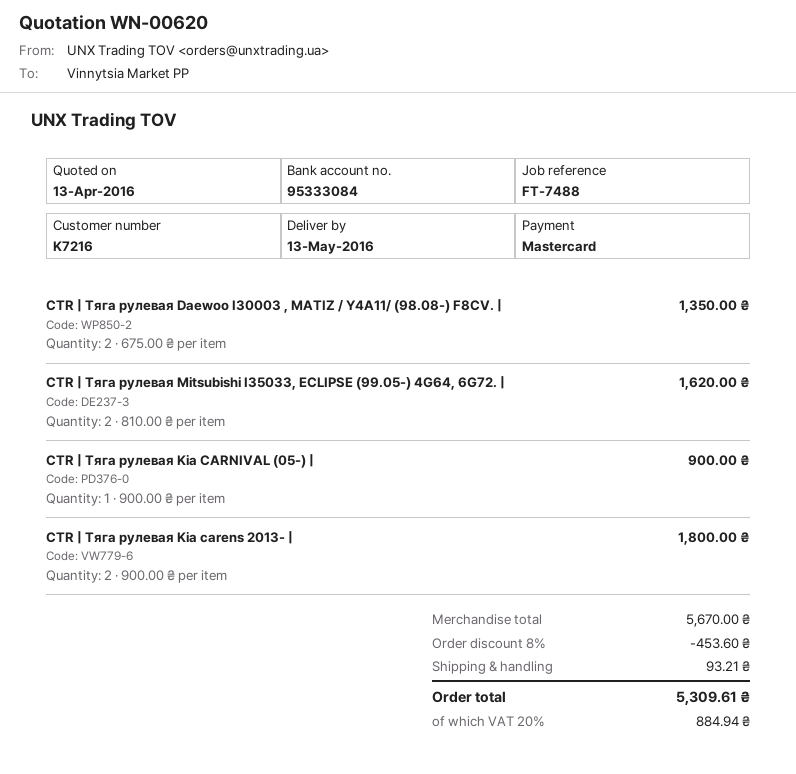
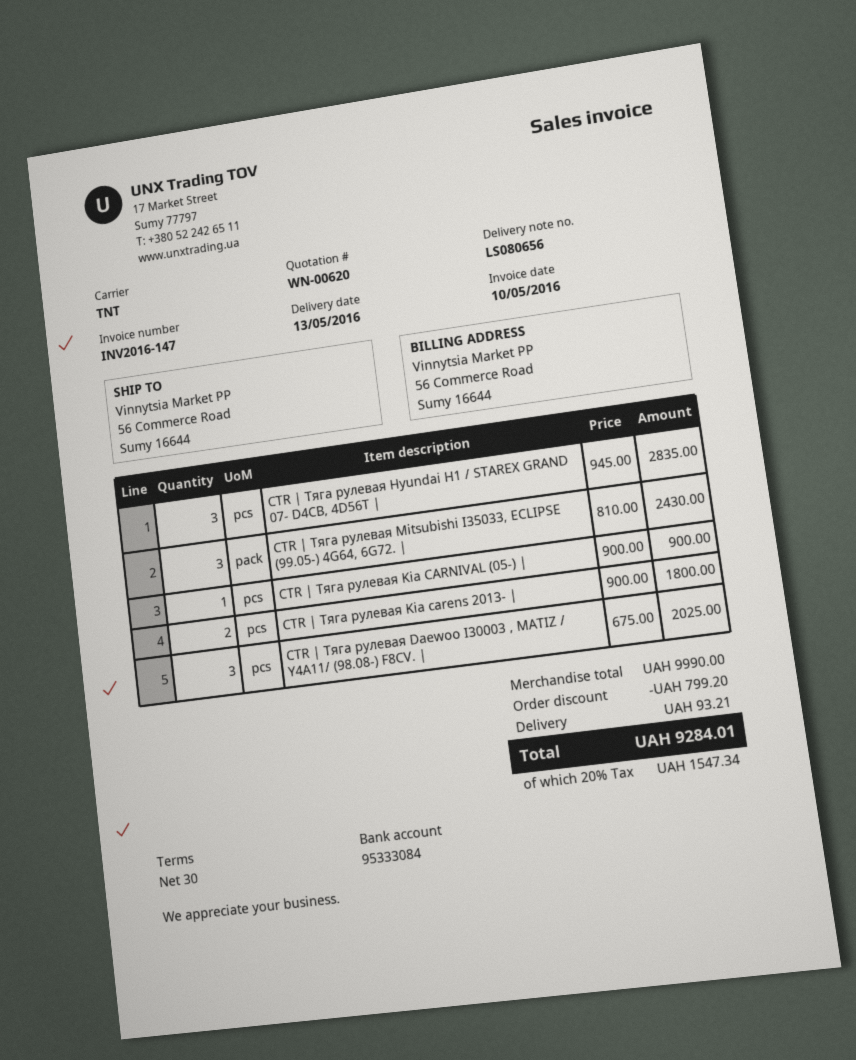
CTR | Тяга рулевая Daewoo I30003 , MATIZ / Y4A11/ (98.08-) F8CV. |: 2 x 675.00 = 1350.00 -> 3 x 675.00 = 2025.00
CTR | Тяга рулевая Mitsubishi I35033, ECLIPSE (99.05-) 4G64, 6G72. |: 2 x 810.00 = 1620.00 -> 3 x 810.00 = 2430.00
CTR | Тяга рулевая Hyundai H1 / STAREX GRAND 07- D4CB, 4D56T |: none -> 3 x 945.00 = 2835.00
subtotal: 5670.00 -> 9990.00
discount: 453.60 -> 799.20
tax: 20% = 884.94 -> 20% = 1547.34
total: 5309.61 -> 9284.01

